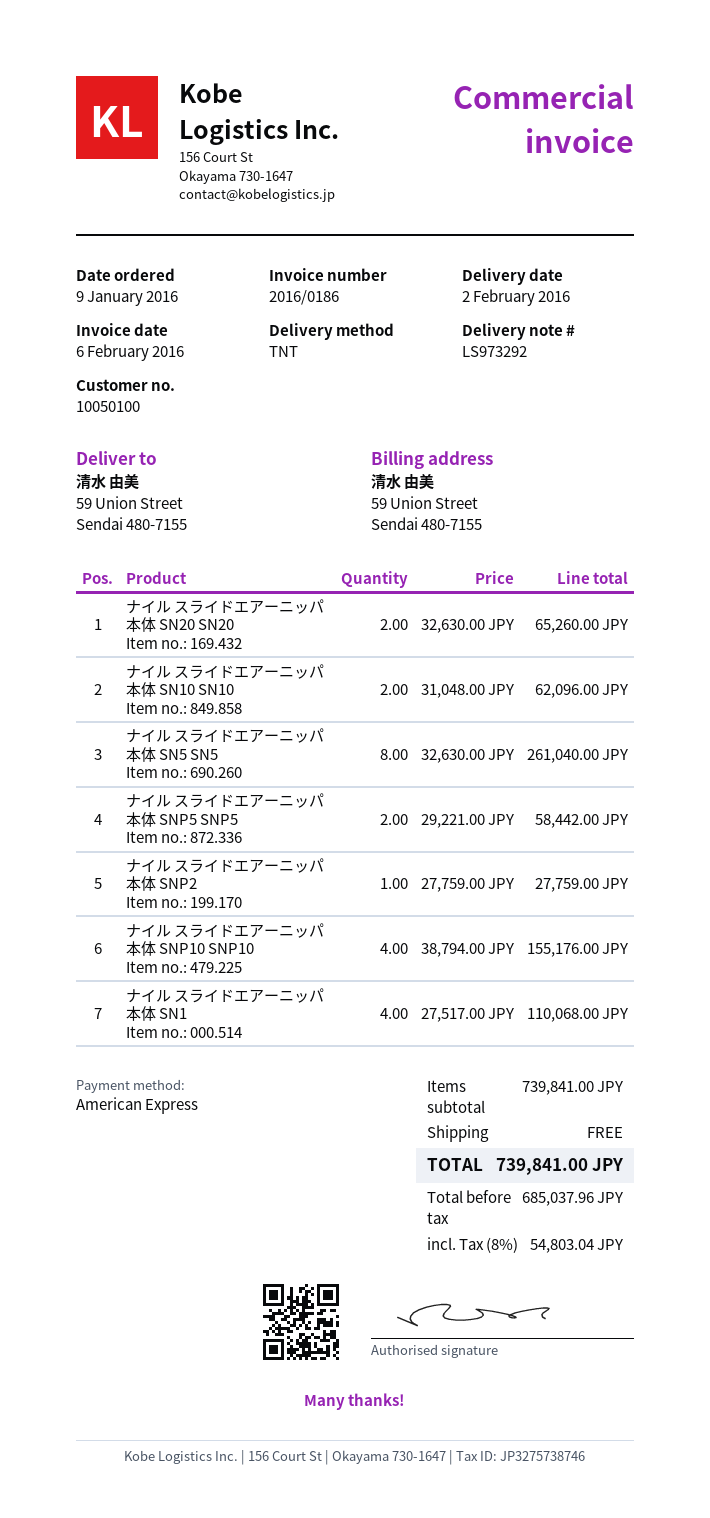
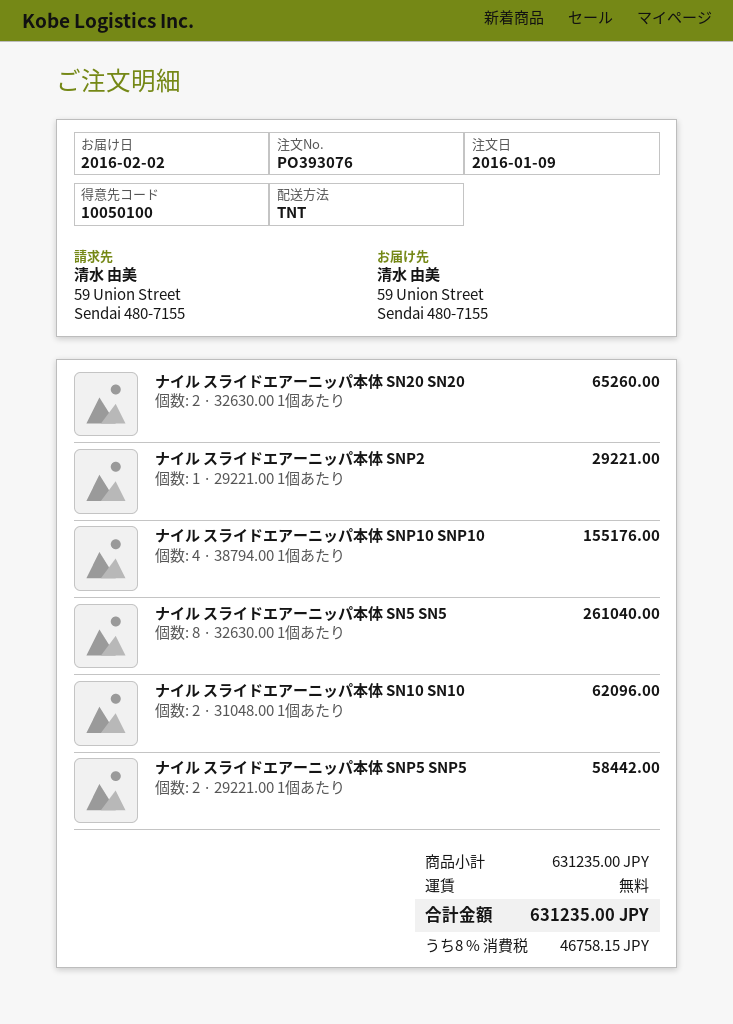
ナイル スライドエアーニッパ本体 SNP2: 1 x 27759.00 = 27759.00 -> 1 x 29221.00 = 29221.00
ナイル スライドエアーニッパ本体 SN1: 4 x 27517.00 = 110068.00 -> none
subtotal: 739841.00 -> 631235.00
tax: 8% = 54803.04 -> 8% = 46758.15
total: 739841.00 -> 631235.00

